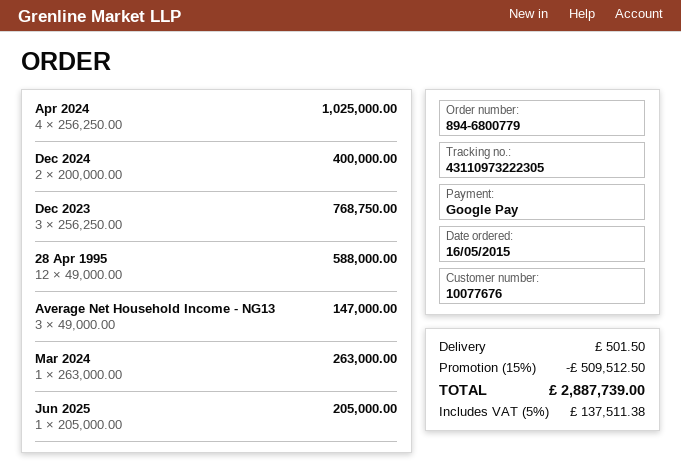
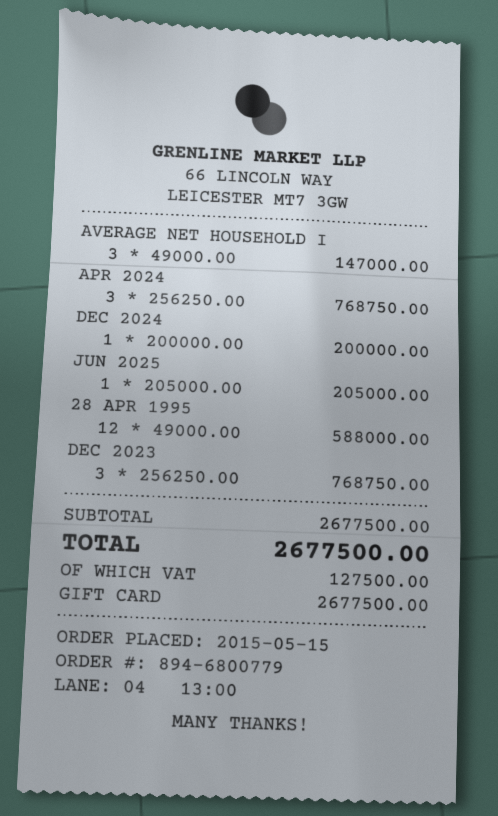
order date: 2015-05-16 -> 2015-05-15
payment method: Google Pay -> gift card
Apr 2024: 4 x 256250.00 = 1025000.00 -> 3 x 256250.00 = 768750.00
Dec 2024: 2 x 200000.00 = 400000.00 -> 1 x 200000.00 = 200000.00
Mar 2024: 1 x 263000.00 = 263000.00 -> none
discount: 15% = 509512.50 -> none
shipping: 501.50 -> none
tax: 137511.38 -> 127500.00
total: 2887739.00 -> 2677500.00

